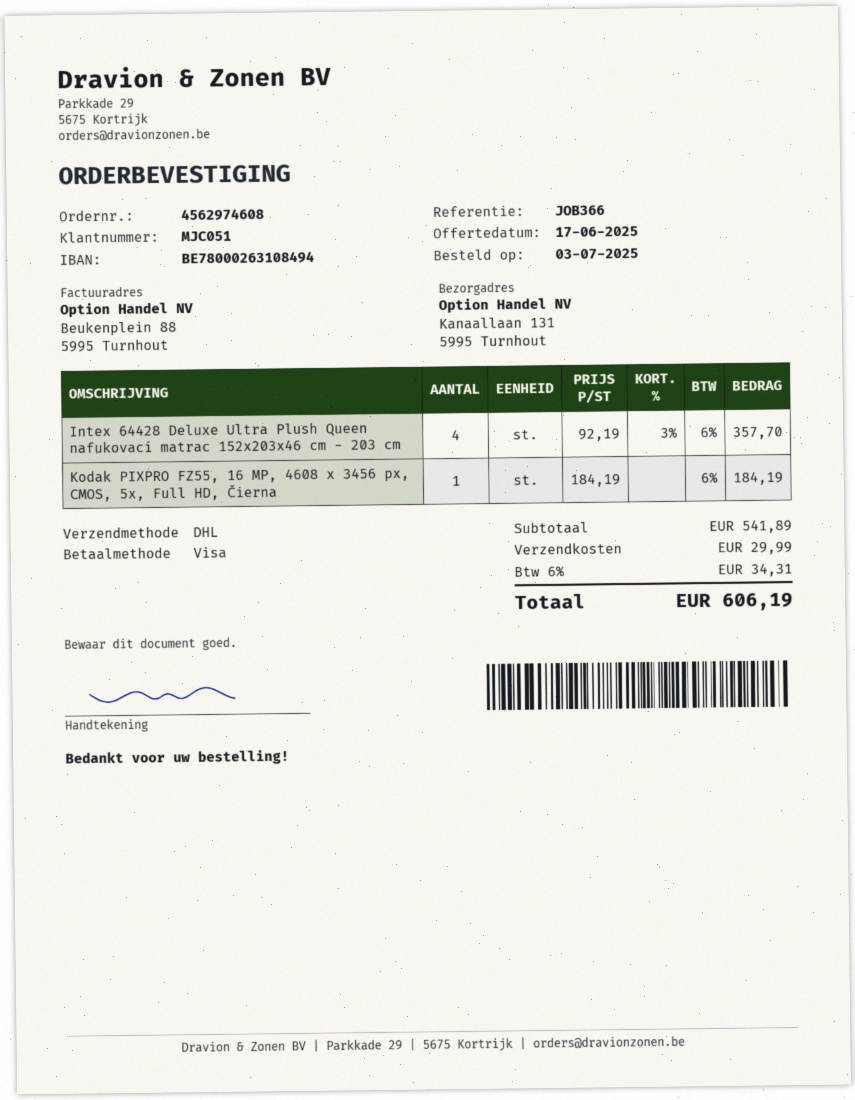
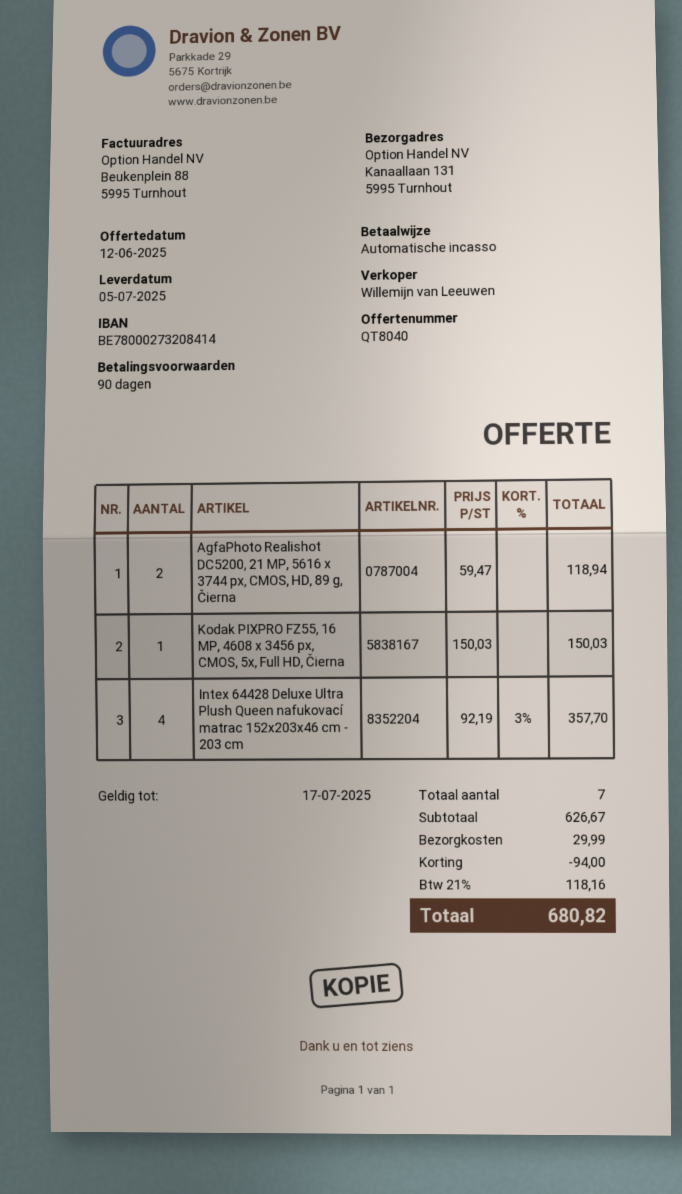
quote date: 2025-06-17 -> 2025-06-12
payment method: Visa -> direct debit
bank account: BE78000263108494 -> BE78000273208414
Kodak PIXPRO FZ55, 16 MP, 4608 x 3456 px, CMOS, 5x, Full HD, Čierna: 1 x 184.19 = 184.19 -> 1 x 150.03 = 150.03
AgfaPhoto Realishot DC5200, 21 MP, 5616 x 3744 px, CMOS, HD, 89 g, Čierna: none -> 2 x 59.47 = 118.94
subtotal: 541.89 -> 626.67
discount: none -> 94.00
tax: 6% = 34.31 -> 21% = 118.16
total: 606.19 -> 680.82

